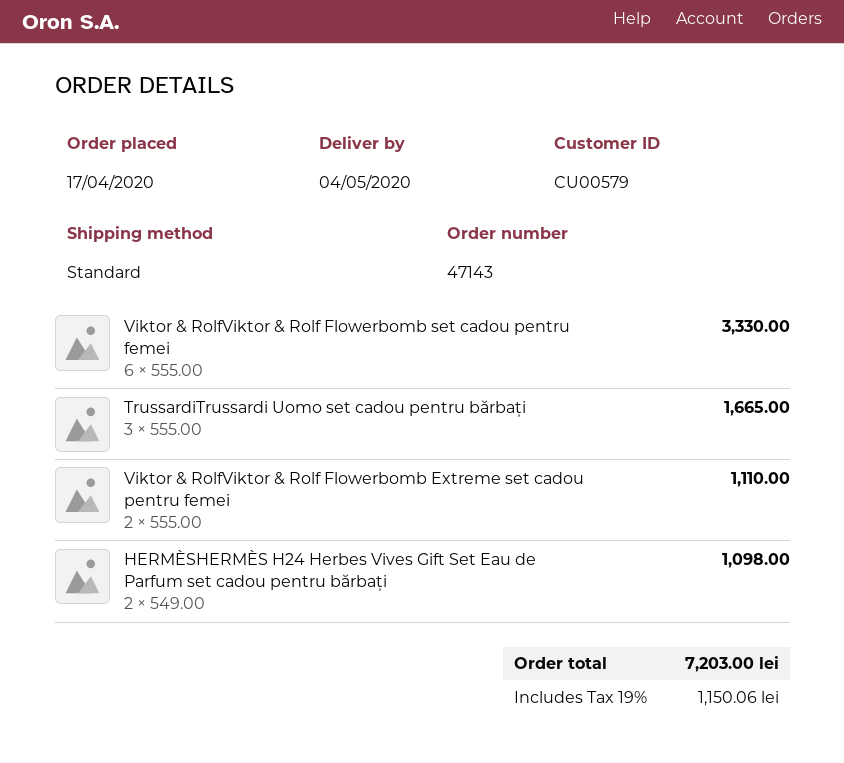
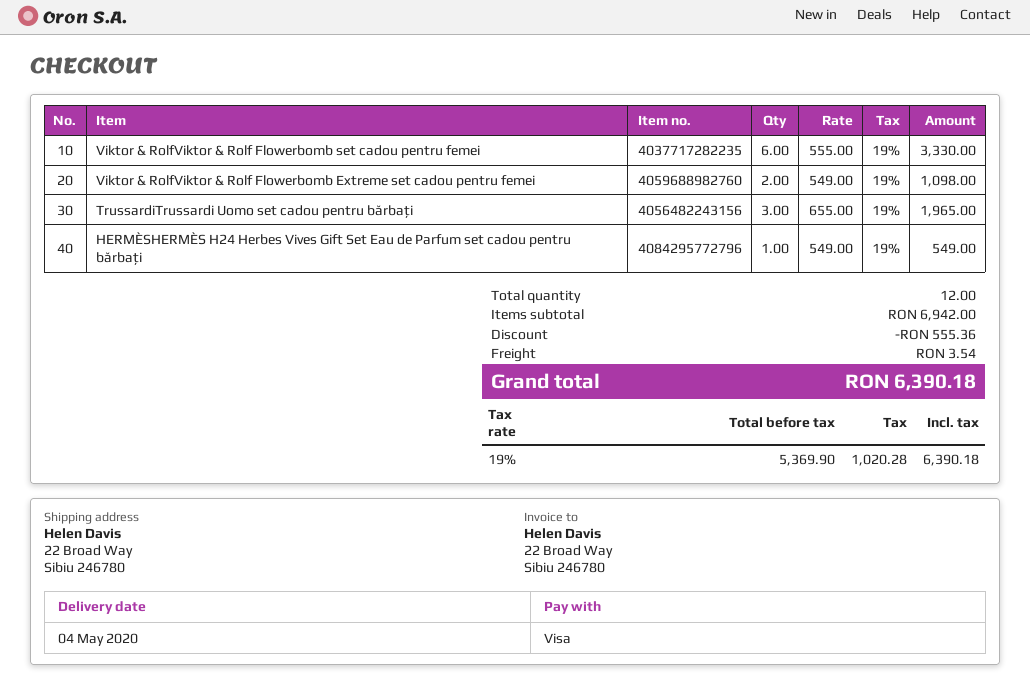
TrussardiTrussardi Uomo set cadou pentru bărbați: 3 x 555.00 = 1665.00 -> 3 x 655.00 = 1965.00
Viktor & RolfViktor & Rolf Flowerbomb Extreme set cadou pentru femei: 2 x 555.00 = 1110.00 -> 2 x 549.00 = 1098.00
HERMÈSHERMÈS H24 Herbes Vives Gift Set Eau de Parfum set cadou pentru bărbați: 2 x 549.00 = 1098.00 -> 1 x 549.00 = 549.00
discount: none -> 555.36
shipping: none -> 3.54
tax: 19% = 1150.06 -> 19% = 1020.28
total: 7203.00 -> 6390.18

